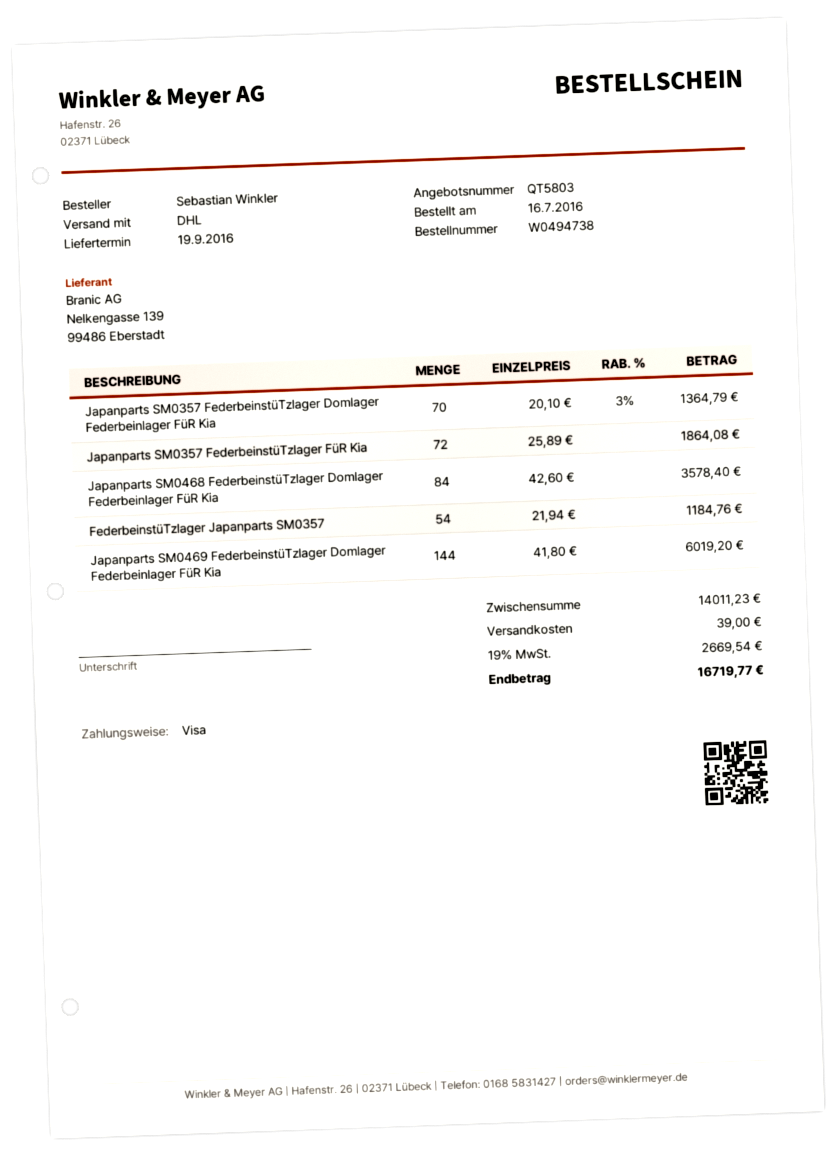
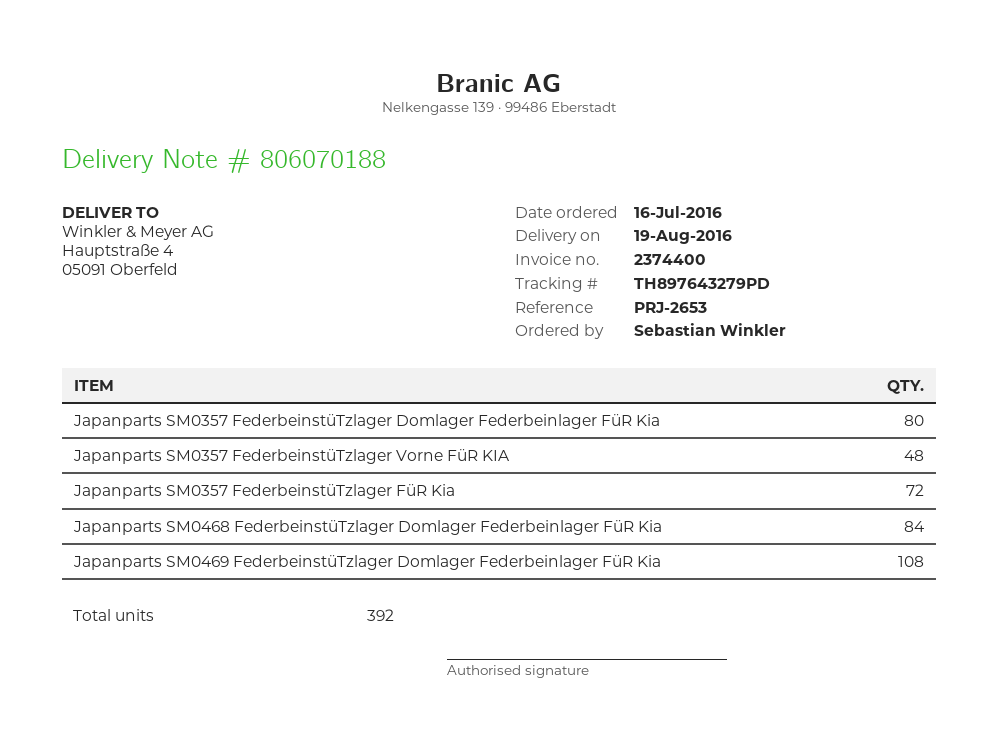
delivery date: 2016-09-19 -> 2016-08-19
Japanparts SM0357 FederbeinstüTzlager Domlager Federbeinlager FüR Kia: 70 -> 80
FederbeinstüTzlager Japanparts SM0357: 54 -> none
Japanparts SM0469 FederbeinstüTzlager Domlager Federbeinlager FüR Kia: 144 -> 108
Japanparts SM0357 FederbeinstüTzlager Vorne FüR KIA: none -> 48

